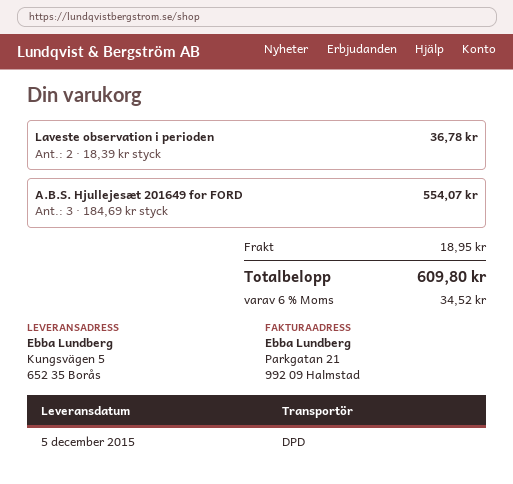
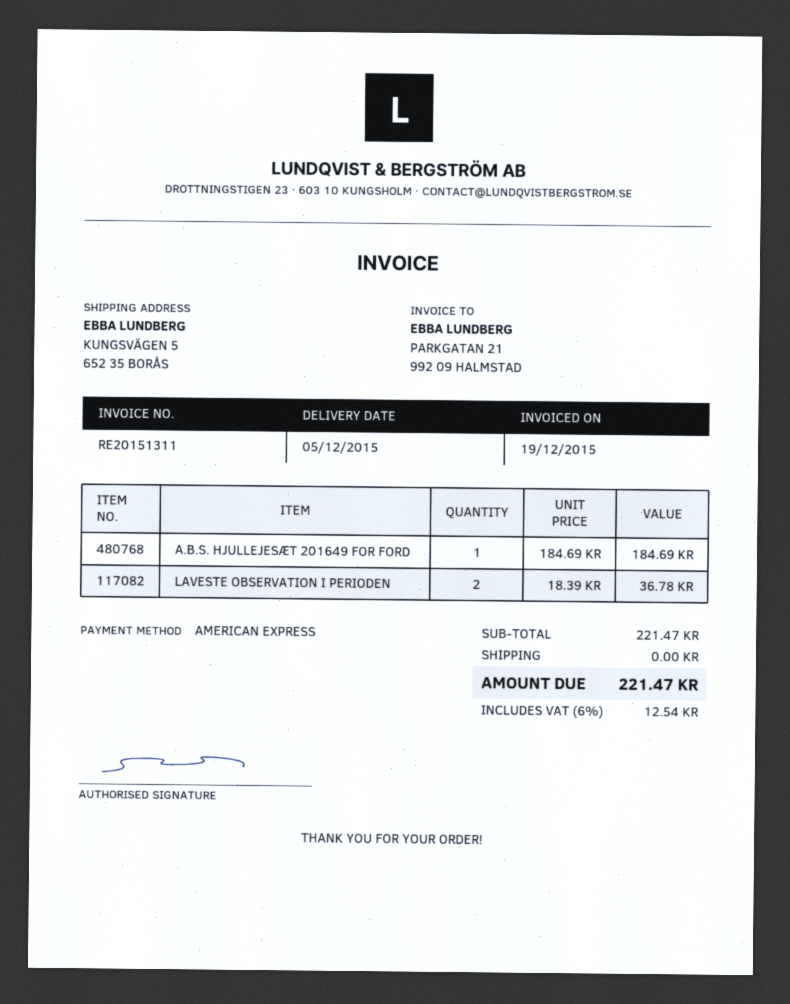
A.B.S. Hjullejesæt 201649 for FORD: 3 x 184.69 = 554.07 -> 1 x 184.69 = 184.69
shipping: 18.95 -> 0.00
tax: 6% = 34.52 -> 6% = 12.54
total: 609.80 -> 221.47

